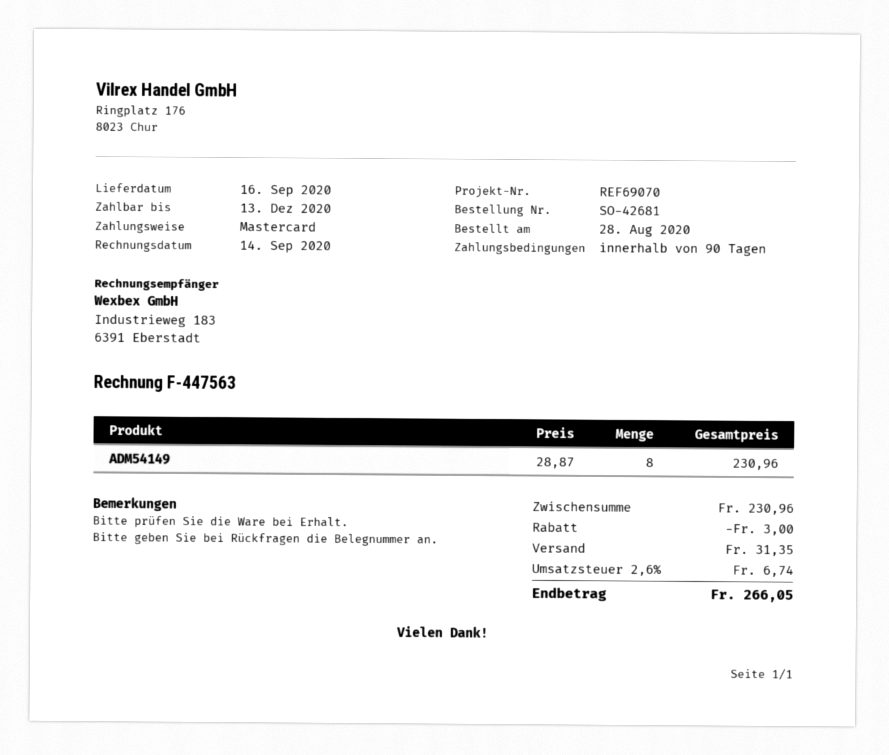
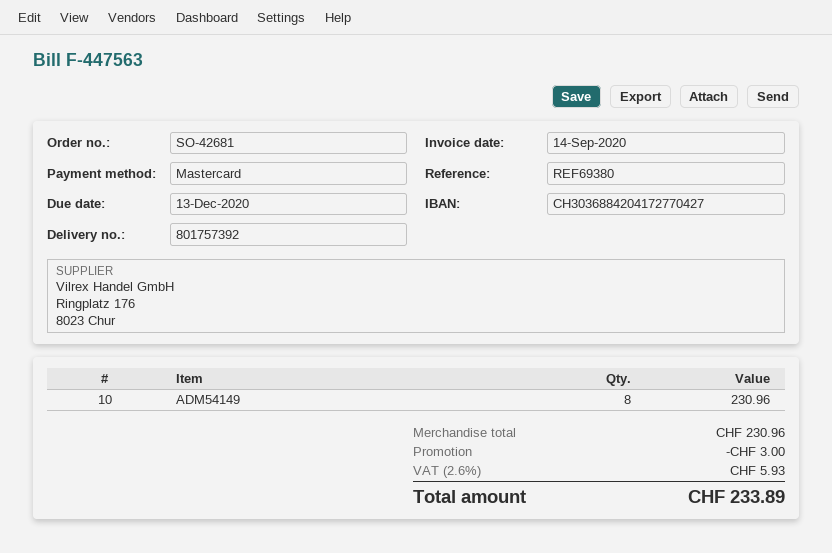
reference: REF69070 -> REF69380
shipping: 31.35 -> none
tax: 2.6% = 6.74 -> 2.6% = 5.93
total: 266.05 -> 233.89

